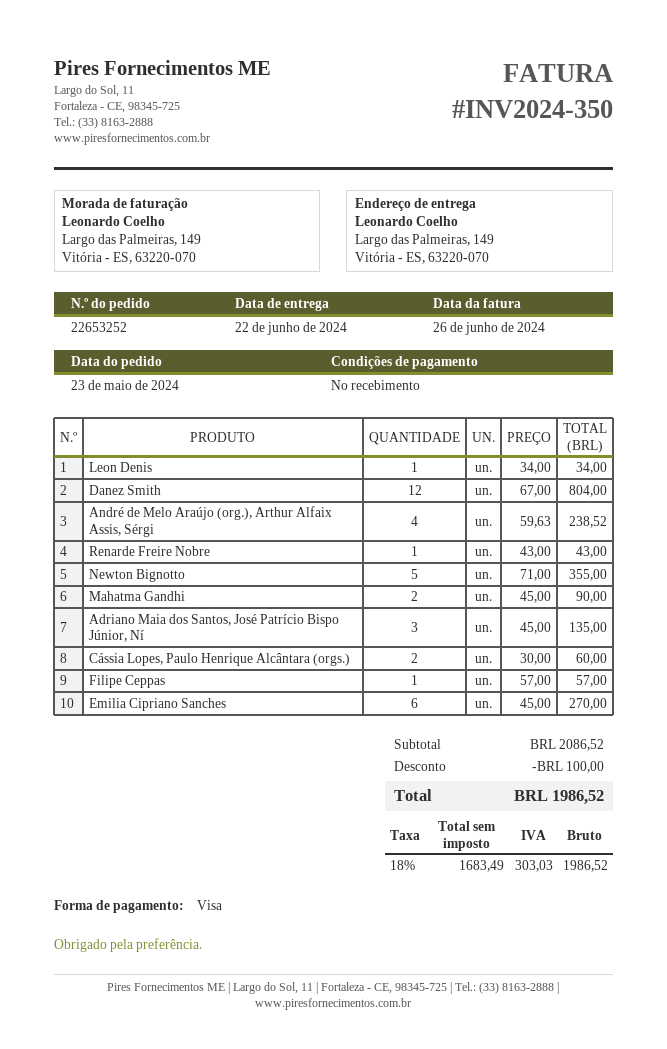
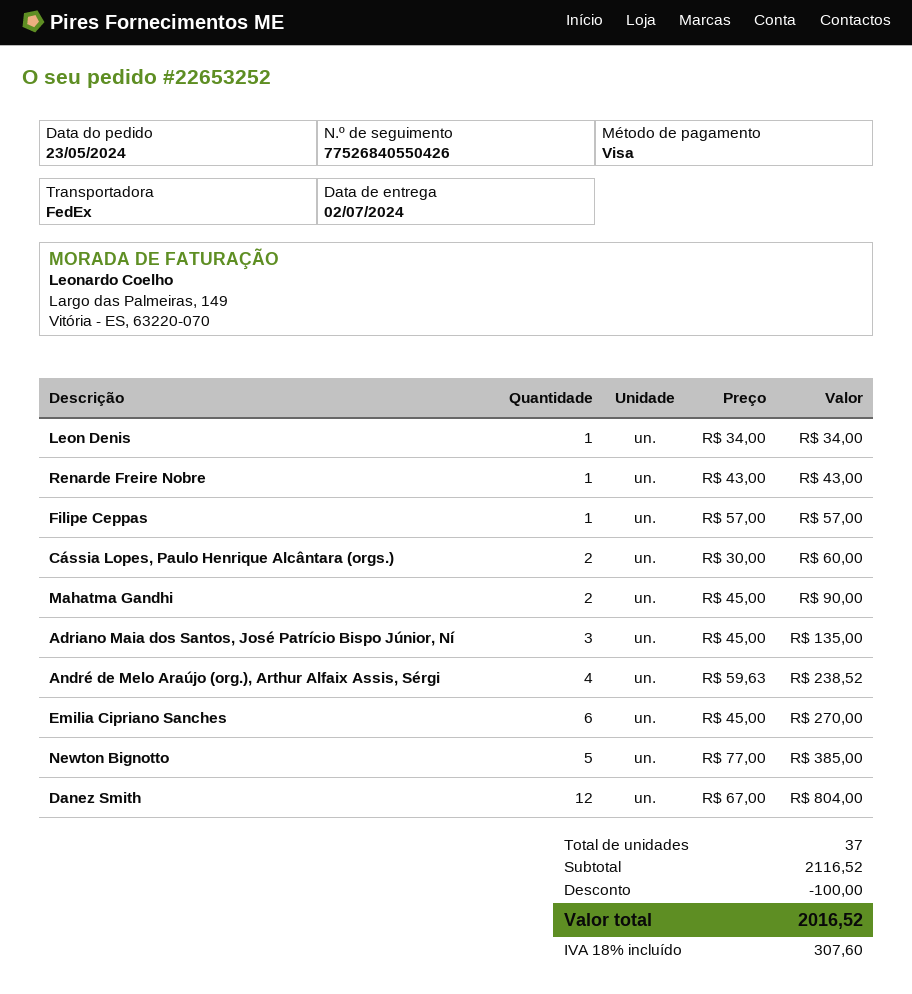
delivery date: 2024-06-22 -> 2024-07-02
Newton Bignotto: 5 x 71.00 = 355.00 -> 5 x 77.00 = 385.00
subtotal: 2086.52 -> 2116.52
tax: 18% = 303.03 -> 18% = 307.60
total: 1986.52 -> 2016.52

